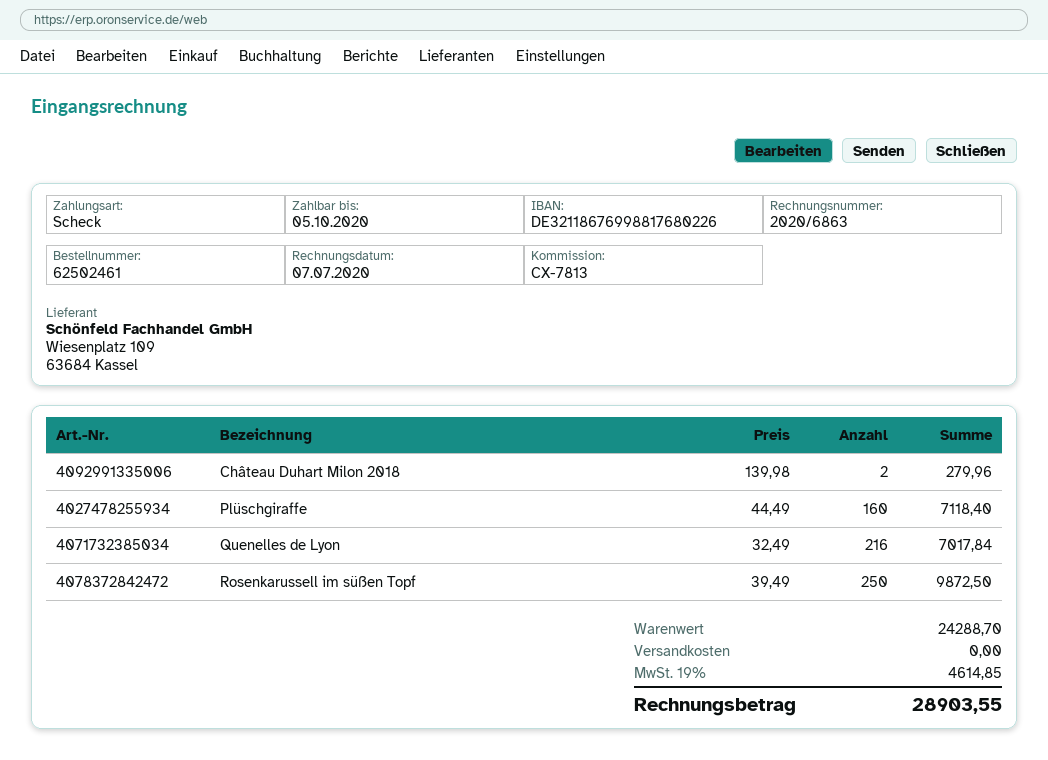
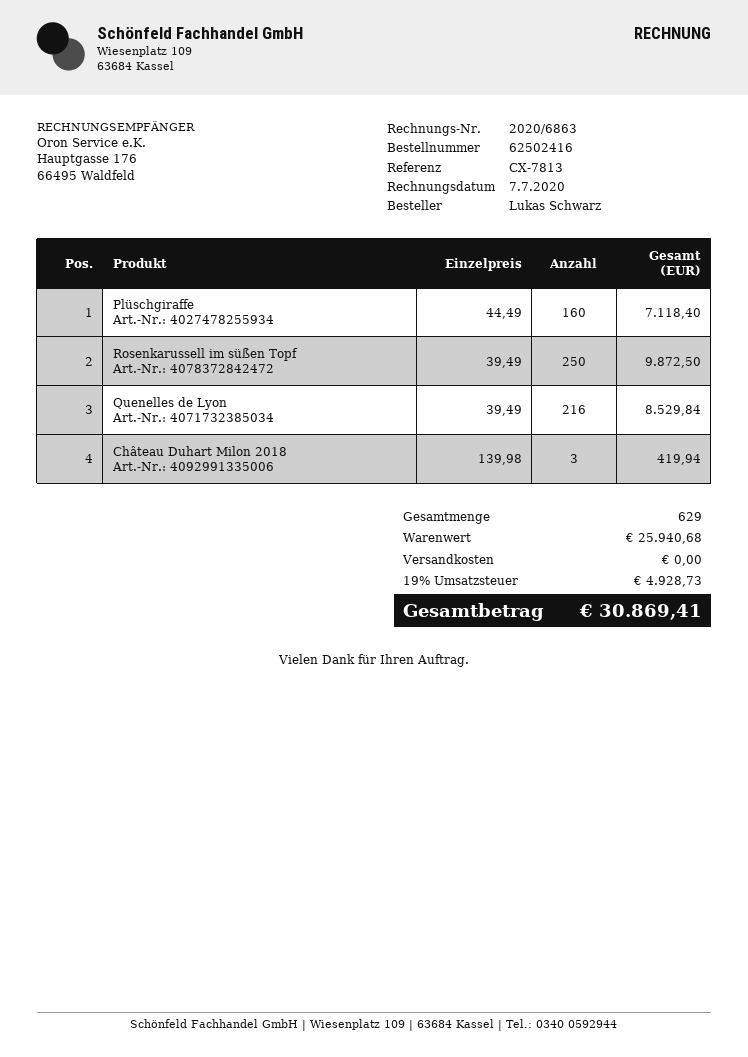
order number: 62502461 -> 62502416
Château Duhart Milon 2018: 2 x 139.98 = 279.96 -> 3 x 139.98 = 419.94
Quenelles de Lyon: 216 x 32.49 = 7017.84 -> 216 x 39.49 = 8529.84
subtotal: 24288.70 -> 25940.68
tax: 19% = 4614.85 -> 19% = 4928.73
total: 28903.55 -> 30869.41

